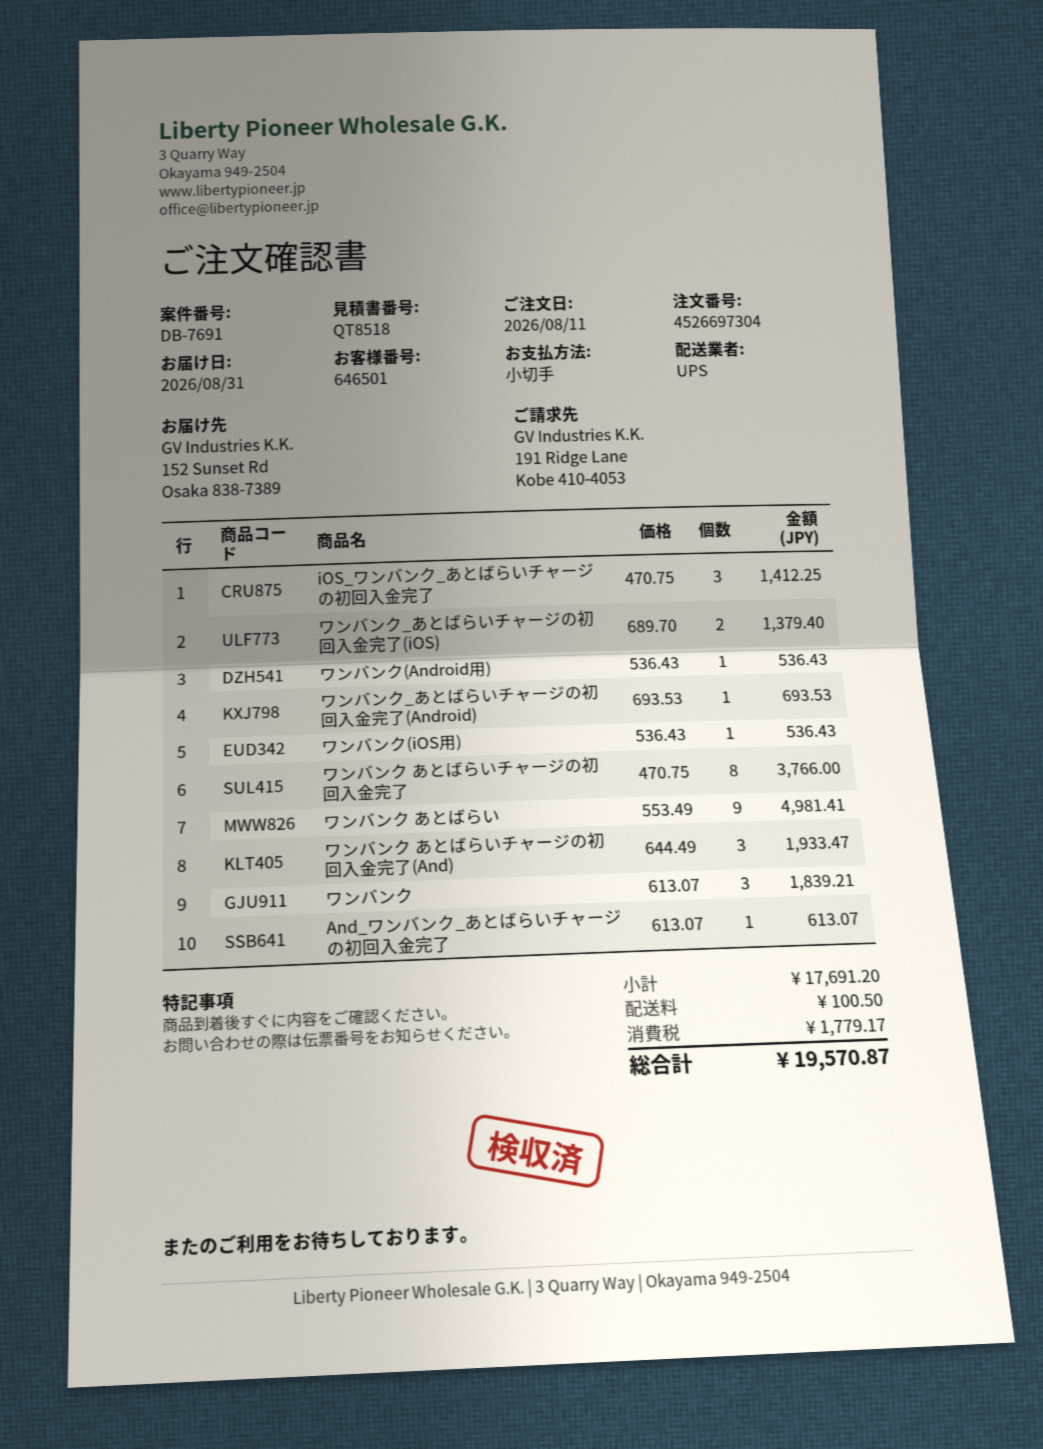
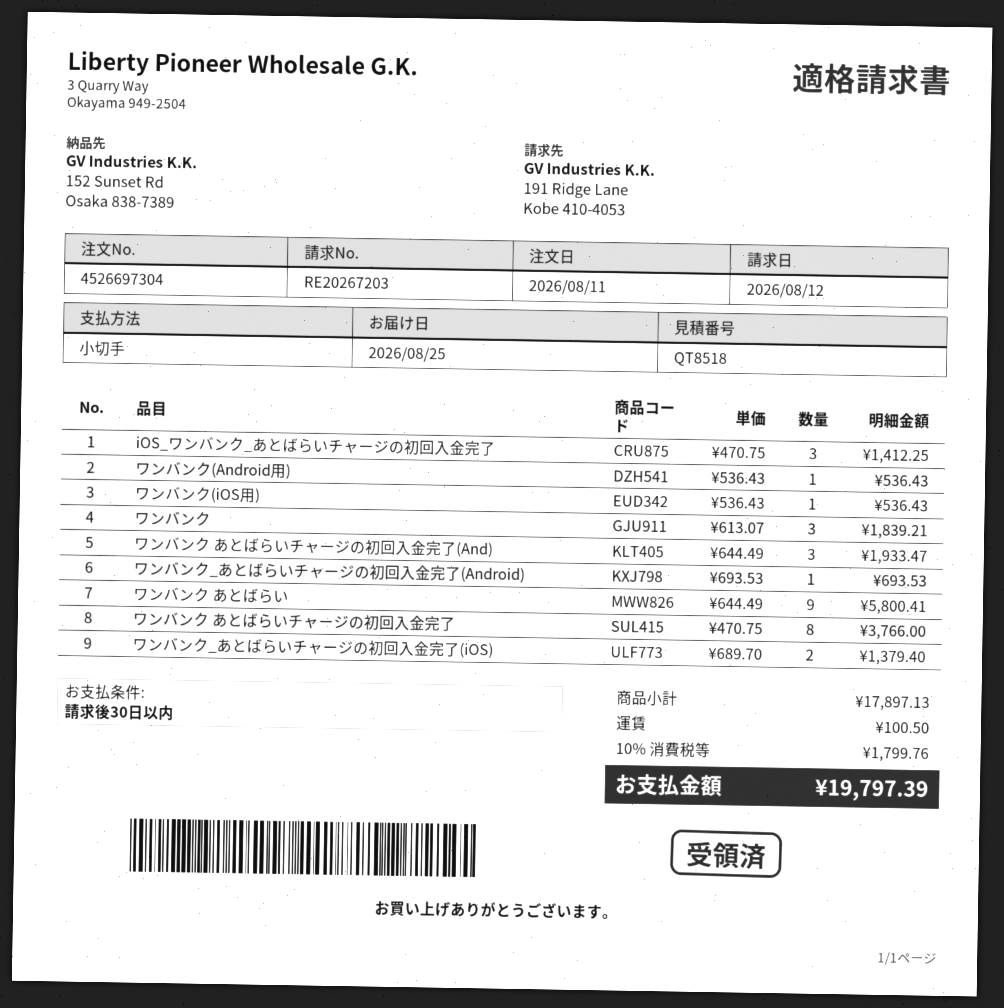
delivery date: 2026-08-31 -> 2026-08-25
ワンバンク あとばらい: 9 x 553.49 = 4981.41 -> 9 x 644.49 = 5800.41
And_ワンバンク_あとばらいチャージの初回入金完了: 1 x 613.07 = 613.07 -> none
subtotal: 17691.20 -> 17897.13
tax: 1779.17 -> 1799.76
total: 19570.87 -> 19797.39

